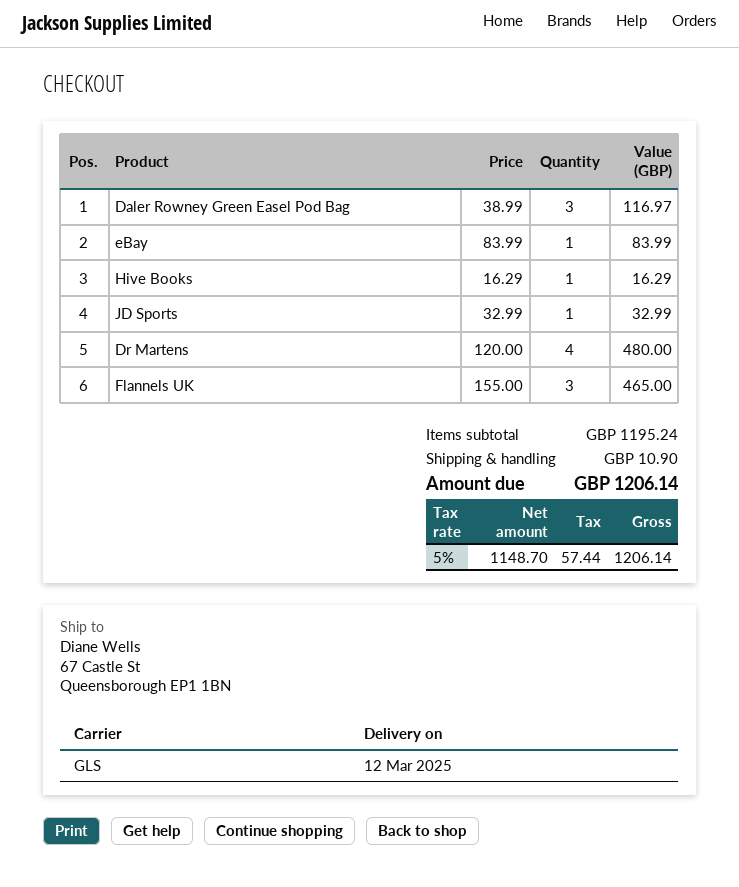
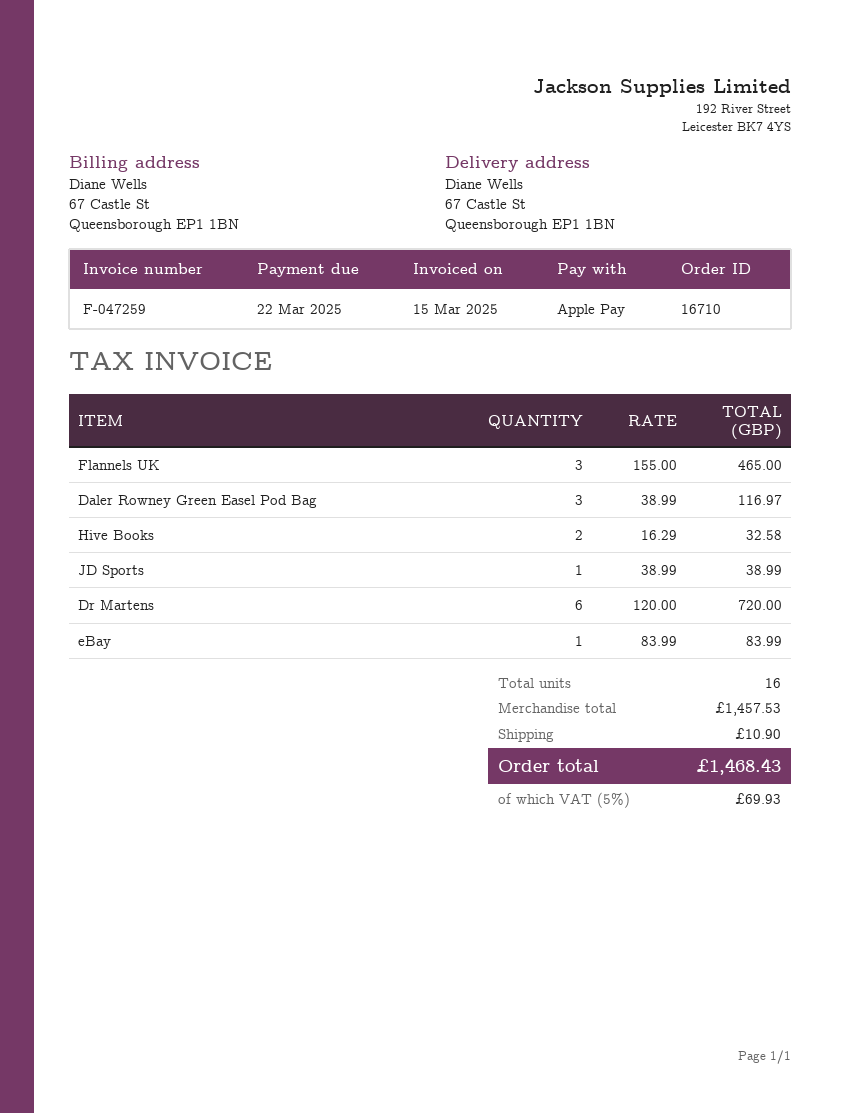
Hive Books: 1 x 16.29 = 16.29 -> 2 x 16.29 = 32.58
JD Sports: 1 x 32.99 = 32.99 -> 1 x 38.99 = 38.99
Dr Martens: 4 x 120.00 = 480.00 -> 6 x 120.00 = 720.00
subtotal: 1195.24 -> 1457.53
tax: 5% = 57.44 -> 5% = 69.93
total: 1206.14 -> 1468.43

